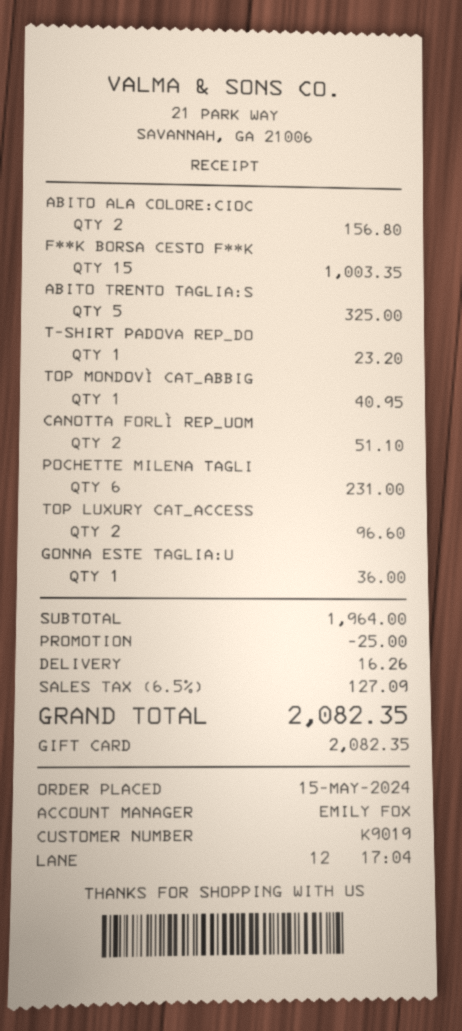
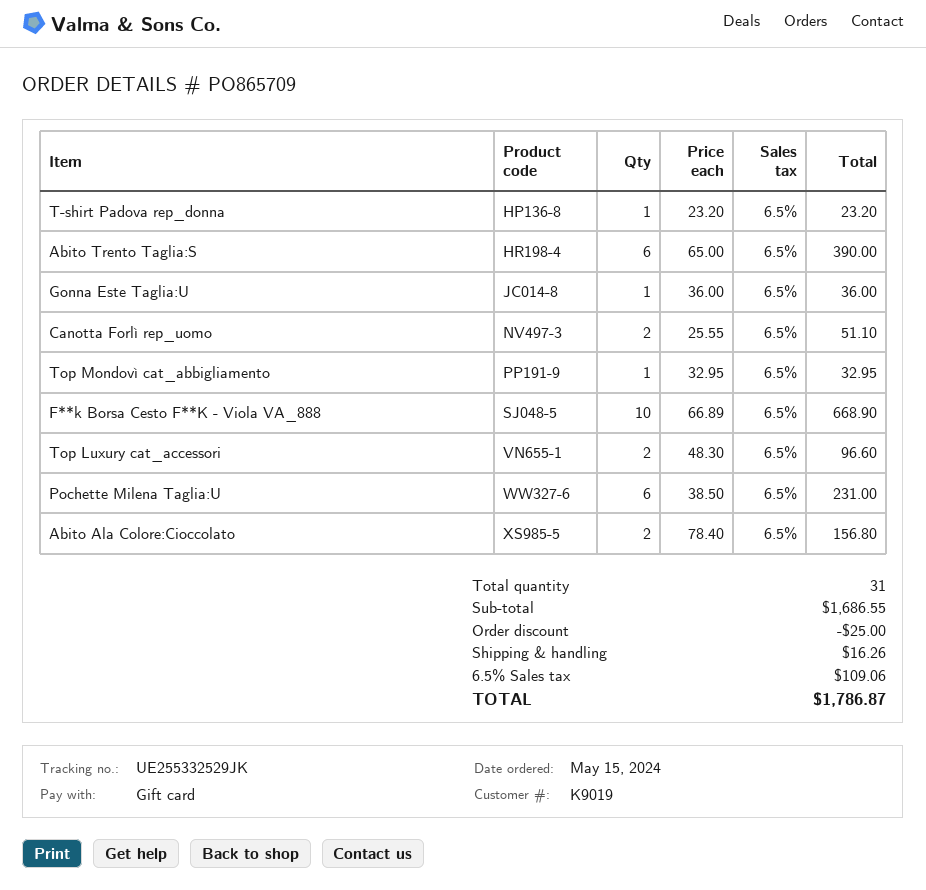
F**K BORSA CESTO F**K: 15 for 1003.35 -> 10 for 668.90
ABITO TRENTO TAGLIA:S: 5 for 325.00 -> 6 for 390.00
TOP MONDOVÌ CAT_ABBIG: 1 for 40.95 -> 1 for 32.95
subtotal: 1964.00 -> 1686.55
tax: 6.5% = 127.09 -> 6.5% = 109.06
total: 2082.35 -> 1786.87

